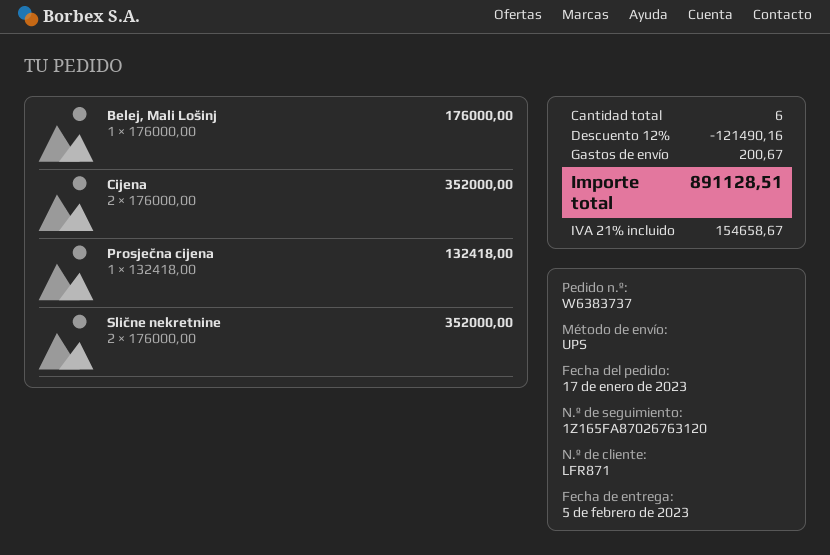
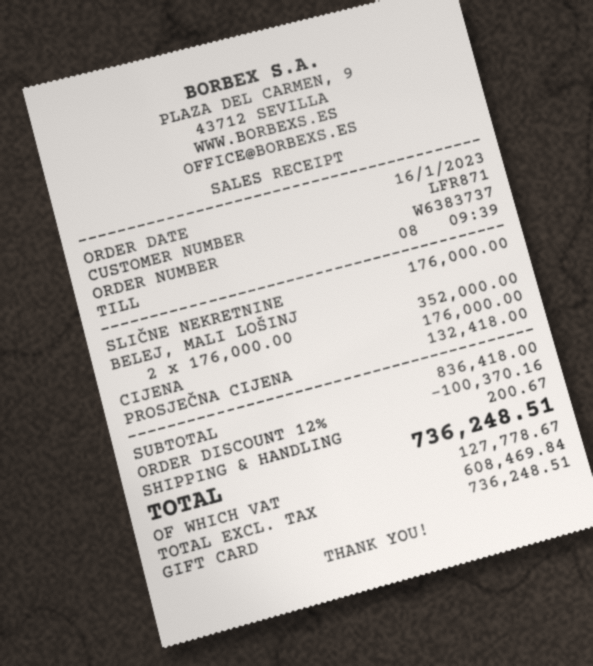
order date: 2023-01-17 -> 2023-01-16
Belej, Mali Lošinj: 1 x 176000.00 = 176000.00 -> 2 x 176000.00 = 352000.00
Cijena: 2 x 176000.00 = 352000.00 -> 1 x 176000.00 = 176000.00
Slične nekretnine: 2 x 176000.00 = 352000.00 -> 1 x 176000.00 = 176000.00
discount: 12% = 121490.16 -> 12% = 100370.16
tax: 154658.67 -> 127778.67
total: 891128.51 -> 736248.51

